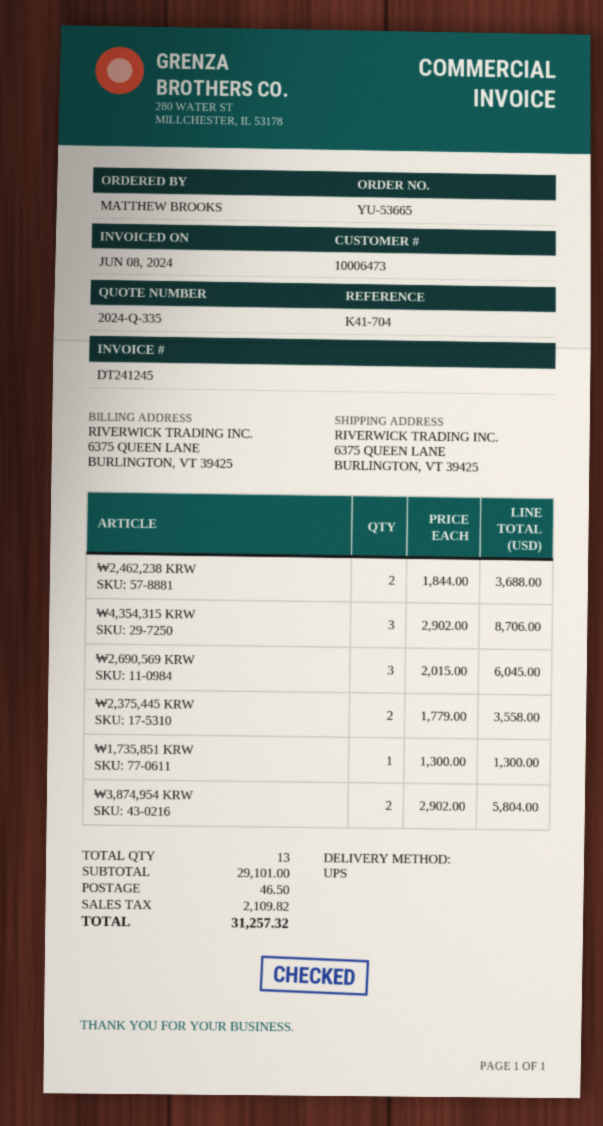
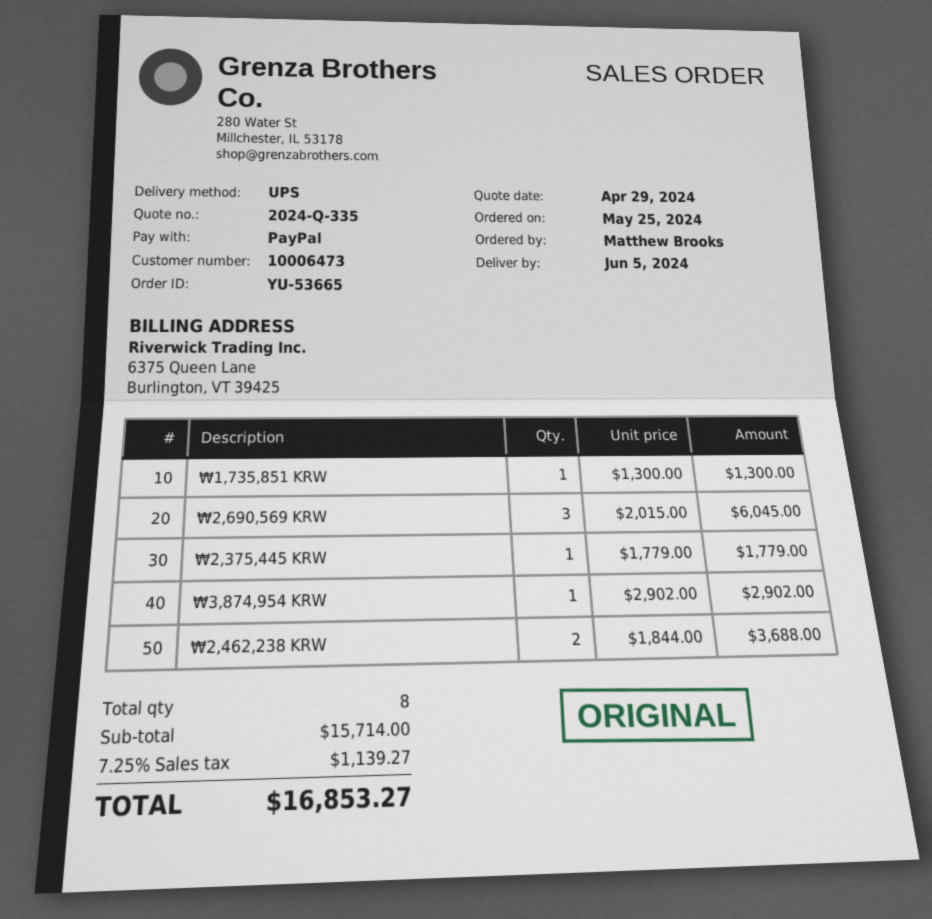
₩4,354,315 KRW: 3 x 2902.00 = 8706.00 -> none
₩2,375,445 KRW: 2 x 1779.00 = 3558.00 -> 1 x 1779.00 = 1779.00
₩3,874,954 KRW: 2 x 2902.00 = 5804.00 -> 1 x 2902.00 = 2902.00
total quantity: 13 -> 8
subtotal: 29101.00 -> 15714.00
shipping: 46.50 -> none
tax: 2109.82 -> 1139.27
total: 31257.32 -> 16853.27

